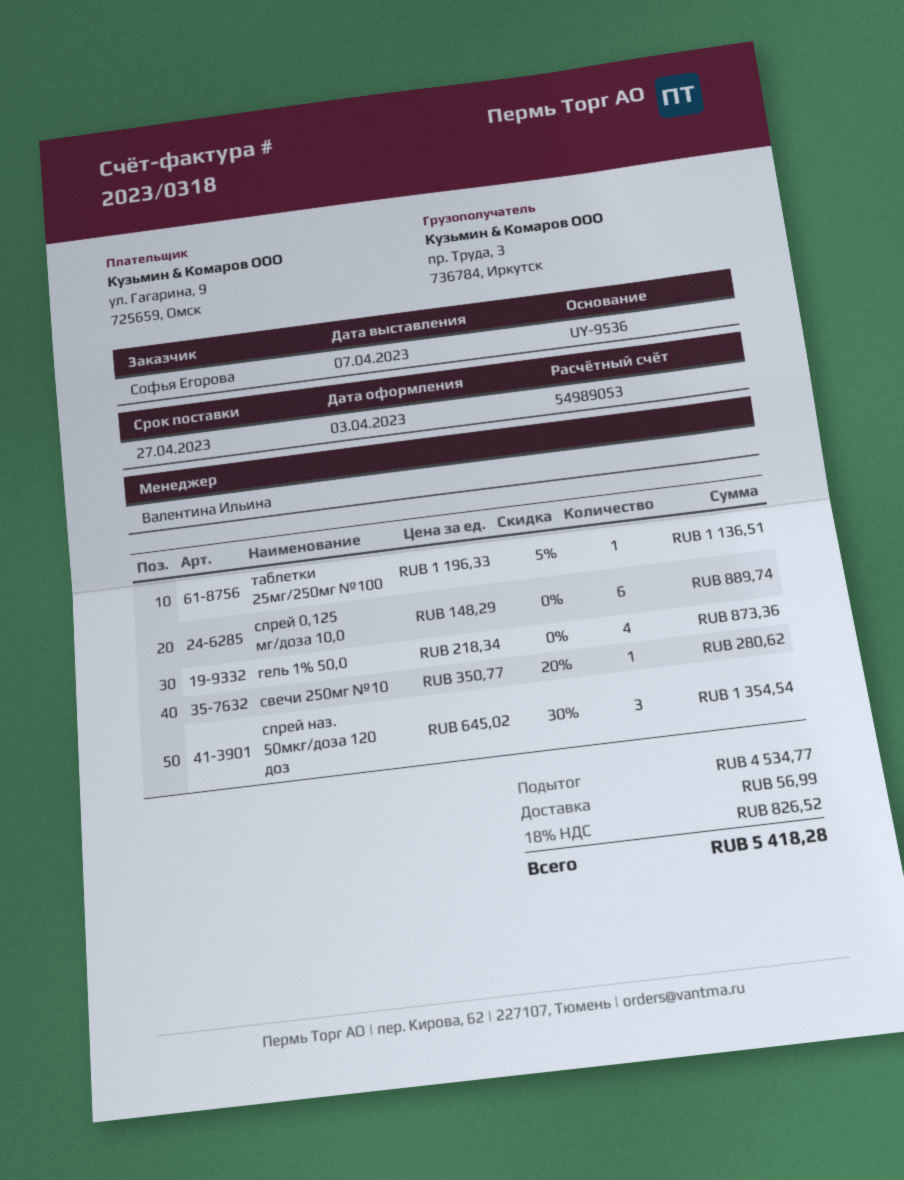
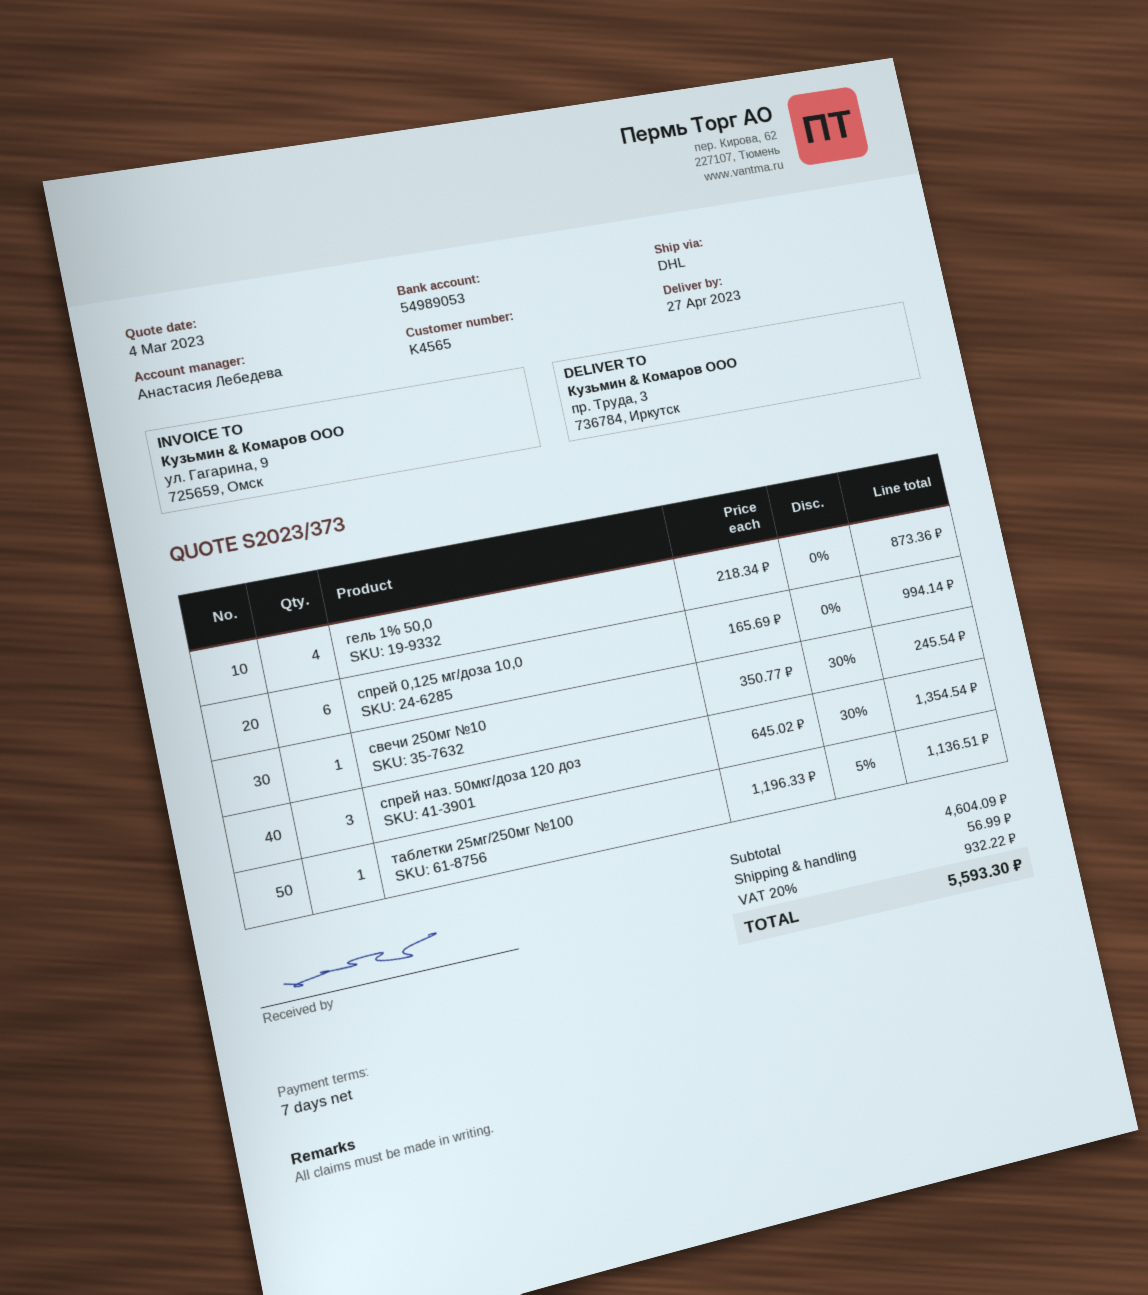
sales rep: Валентина Ильина -> Анастасия Лебедева
спрей 0,125 мг/доза 10,0: 6 x 148.29 = 889.74 -> 6 x 165.69 = 994.14
свечи 250мг №10: 1 x 350.77 - 20% = 280.62 -> 1 x 350.77 - 30% = 245.54
subtotal: 4534.77 -> 4604.09
tax: 18% = 826.52 -> 20% = 932.22
total: 5418.28 -> 5593.30

